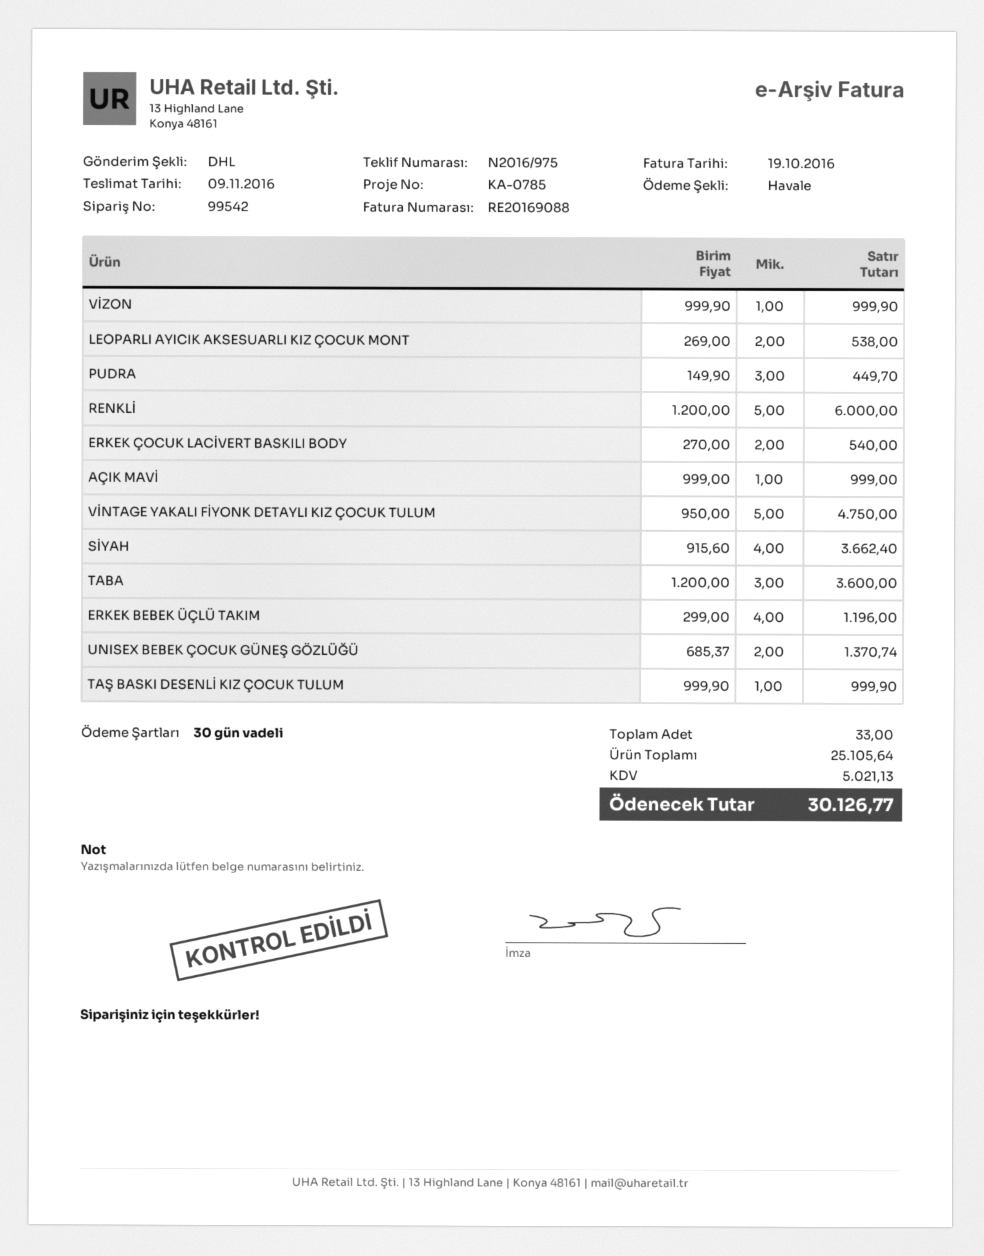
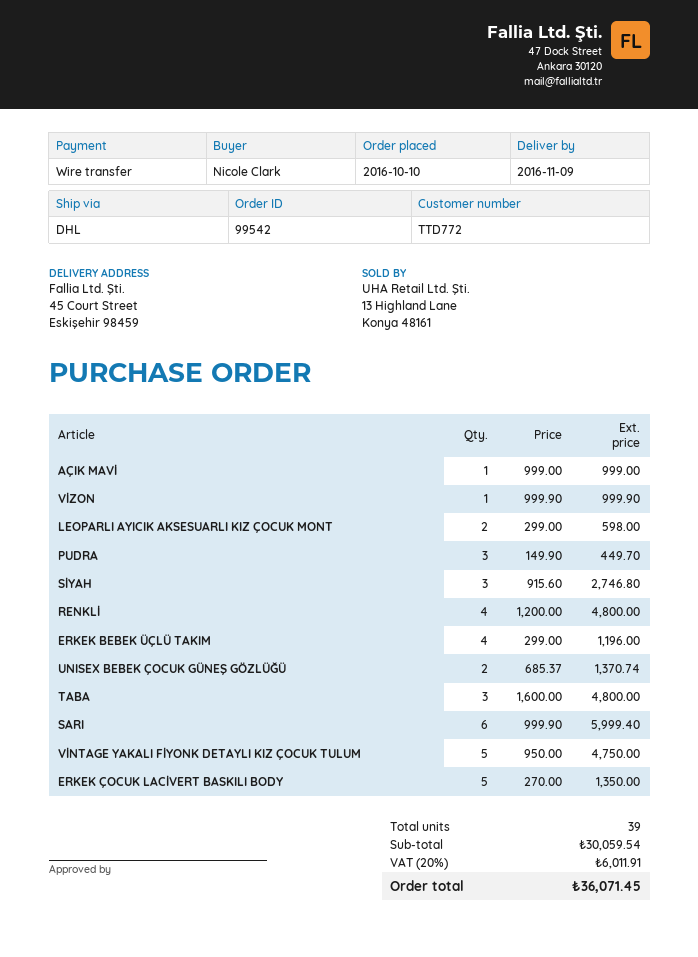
LEOPARLI AYICIK AKSESUARLI KIZ ÇOCUK MONT: 2 x 269.00 = 538.00 -> 2 x 299.00 = 598.00
RENKLİ: 5 x 1200.00 = 6000.00 -> 4 x 1200.00 = 4800.00
ERKEK ÇOCUK LACİVERT BASKILI BODY: 2 x 270.00 = 540.00 -> 5 x 270.00 = 1350.00
SİYAH: 4 x 915.60 = 3662.40 -> 3 x 915.60 = 2746.80
TABA: 3 x 1200.00 = 3600.00 -> 3 x 1600.00 = 4800.00
TAŞ BASKI DESENLİ KIZ ÇOCUK TULUM: 1 x 999.90 = 999.90 -> none
SARI: none -> 6 x 999.90 = 5999.40
total quantity: 33 -> 39
subtotal: 25105.64 -> 30059.54
tax: 5021.13 -> 6011.91
total: 30126.77 -> 36071.45

